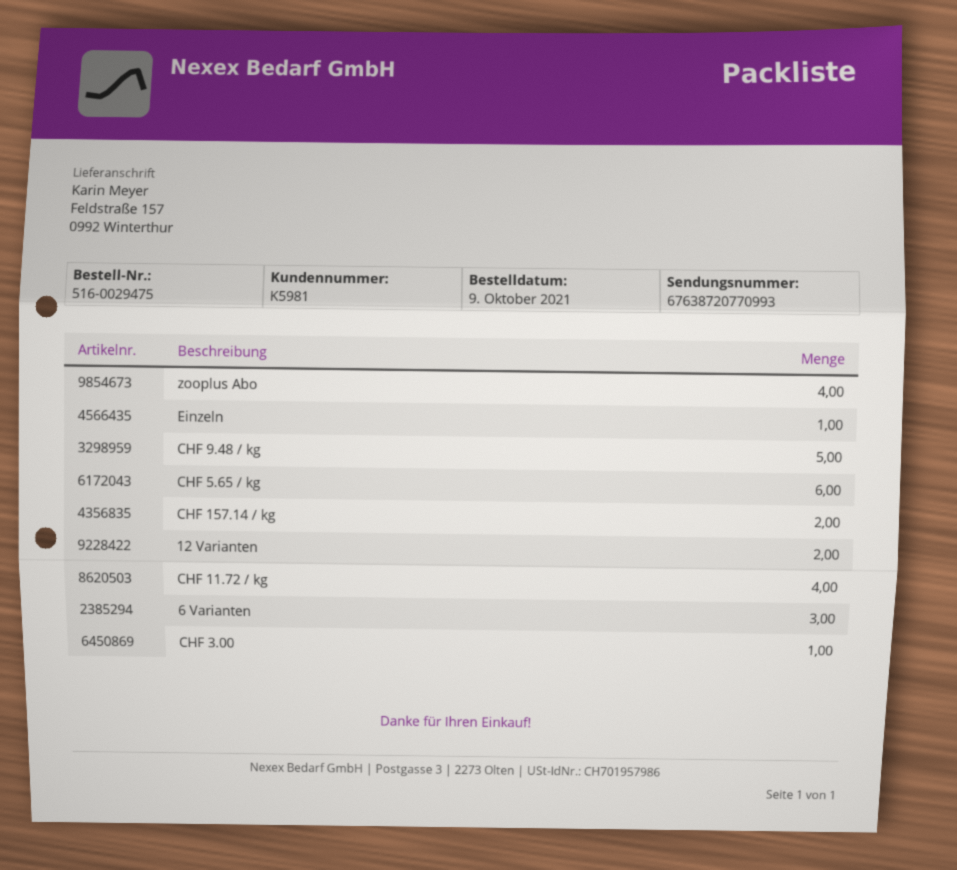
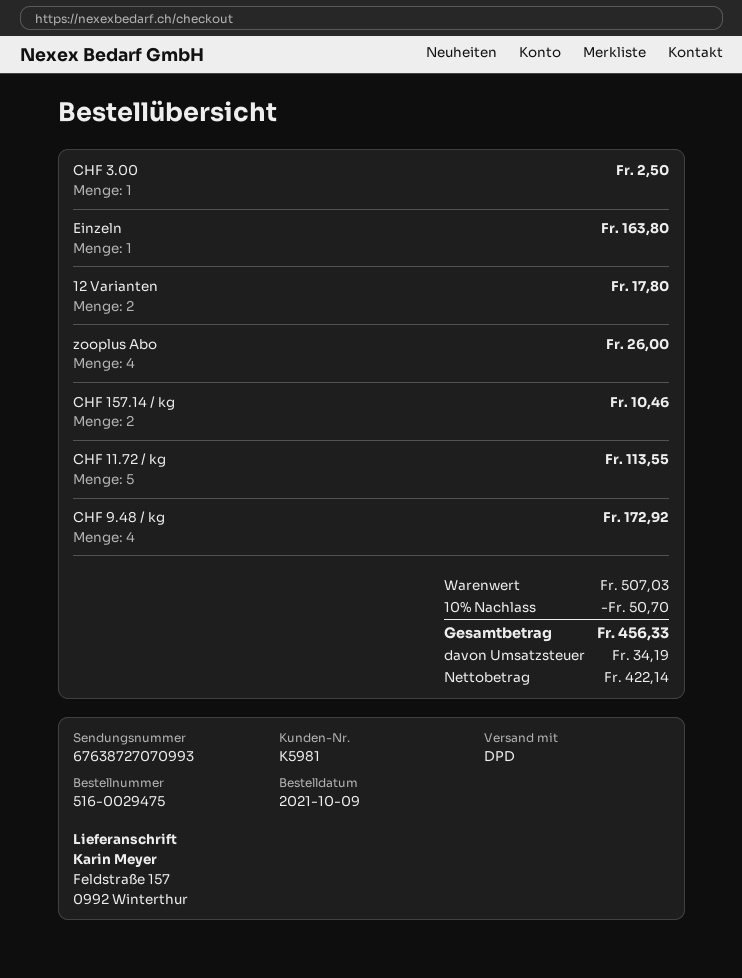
tracking number: 67638720770993 -> 67638727070993
CHF 9.48 / kg: 5 -> 4
CHF 5.65 / kg: 6 -> none
CHF 11.72 / kg: 4 -> 5
6 Varianten: 3 -> none

